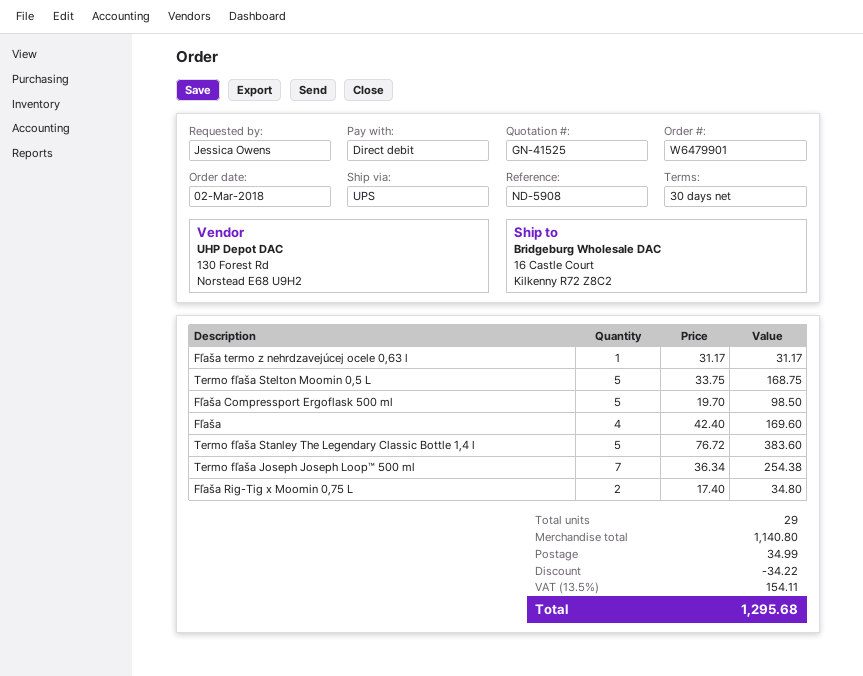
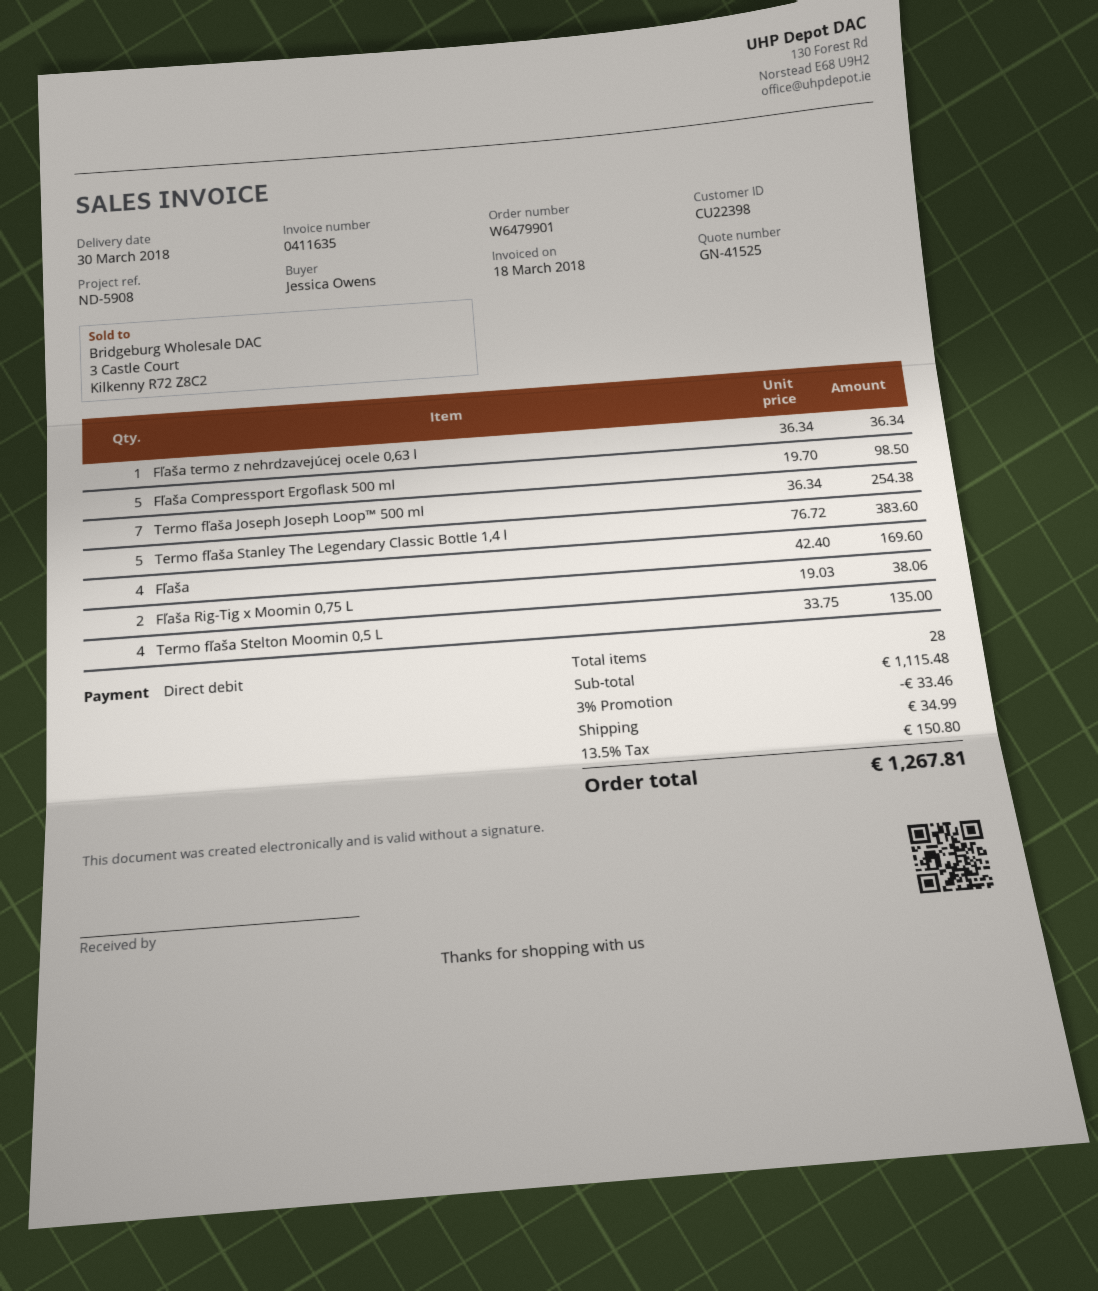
Fľaša termo z nehrdzavejúcej ocele 0,63 l: 1 x 31.17 = 31.17 -> 1 x 36.34 = 36.34
Termo fľaša Stelton Moomin 0,5 L: 5 x 33.75 = 168.75 -> 4 x 33.75 = 135.00
Fľaša Rig-Tig x Moomin 0,75 L: 2 x 17.40 = 34.80 -> 2 x 19.03 = 38.06
total quantity: 29 -> 28
subtotal: 1140.80 -> 1115.48
discount: 34.22 -> 33.46
tax: 13.5% = 154.11 -> 13.5% = 150.80
total: 1295.68 -> 1267.81

